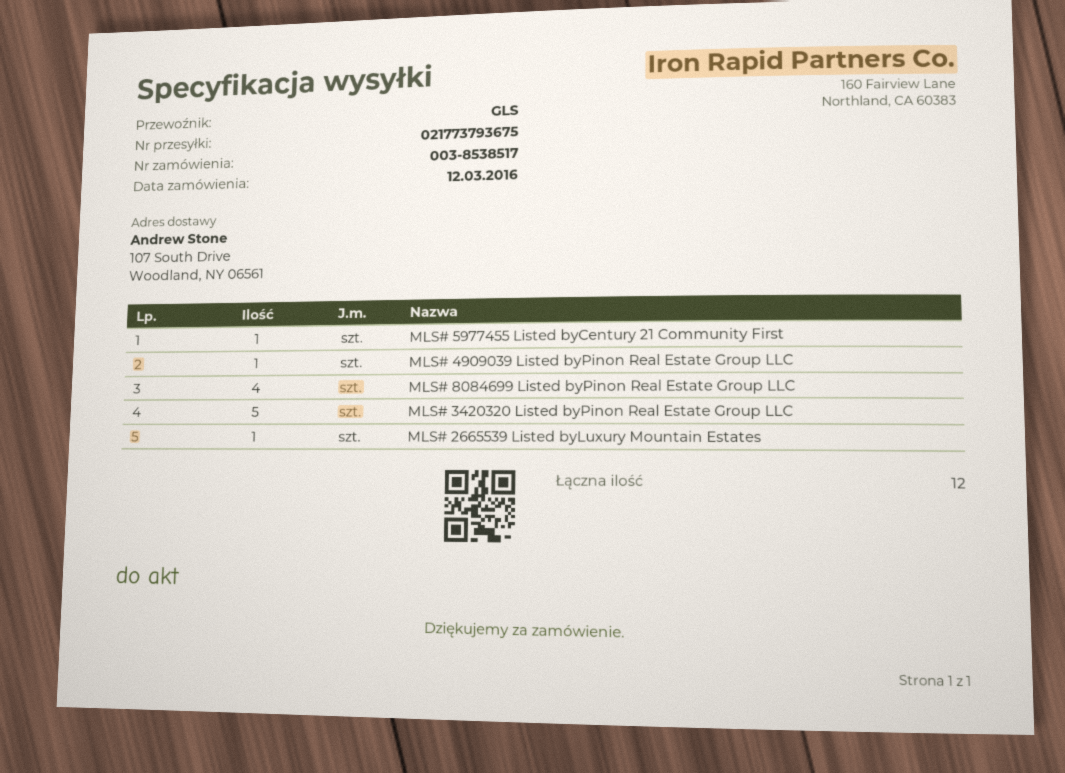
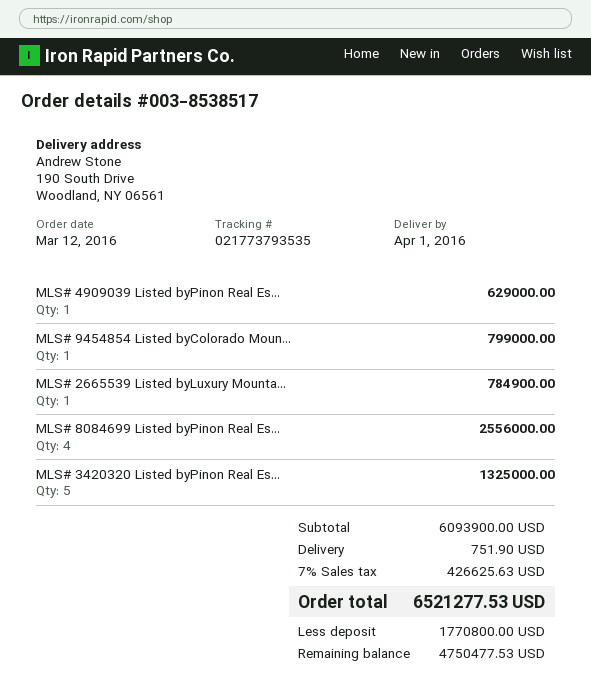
tracking number: 021773793675 -> 021773793535
ship to: 107 South Drive, Woodland, NY 06561 -> 190 South Drive, Woodland, NY 06561
MLS# 5977455 Listed byCentury 21 Community First: 1 -> none
MLS# 9454854 Listed byColorado Moun...: none -> 1

